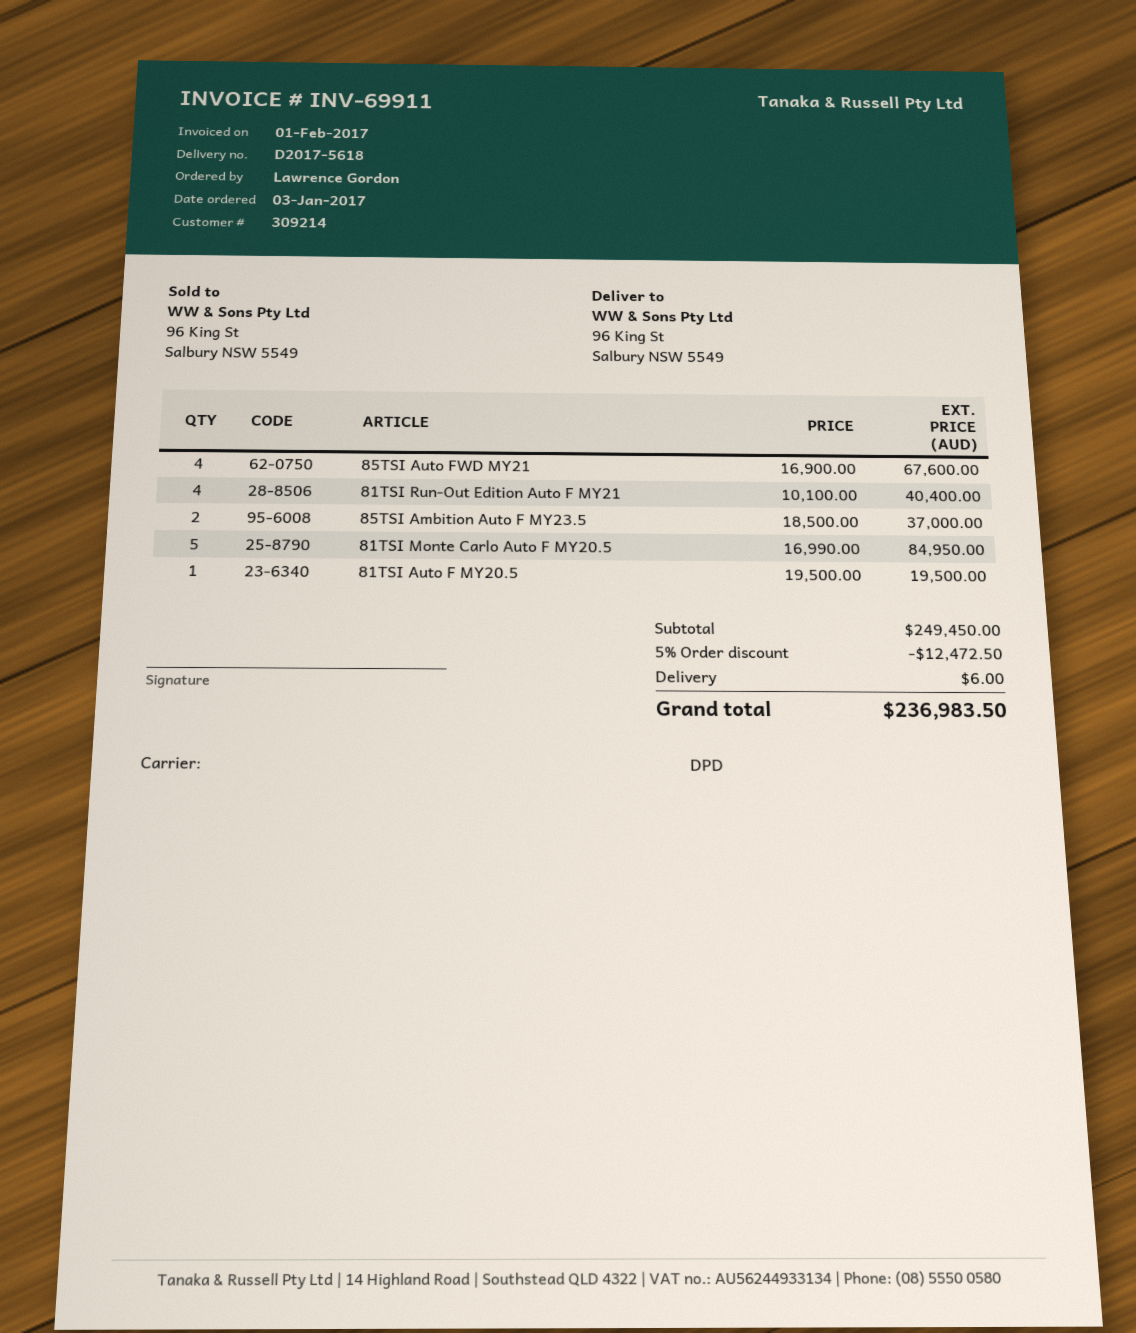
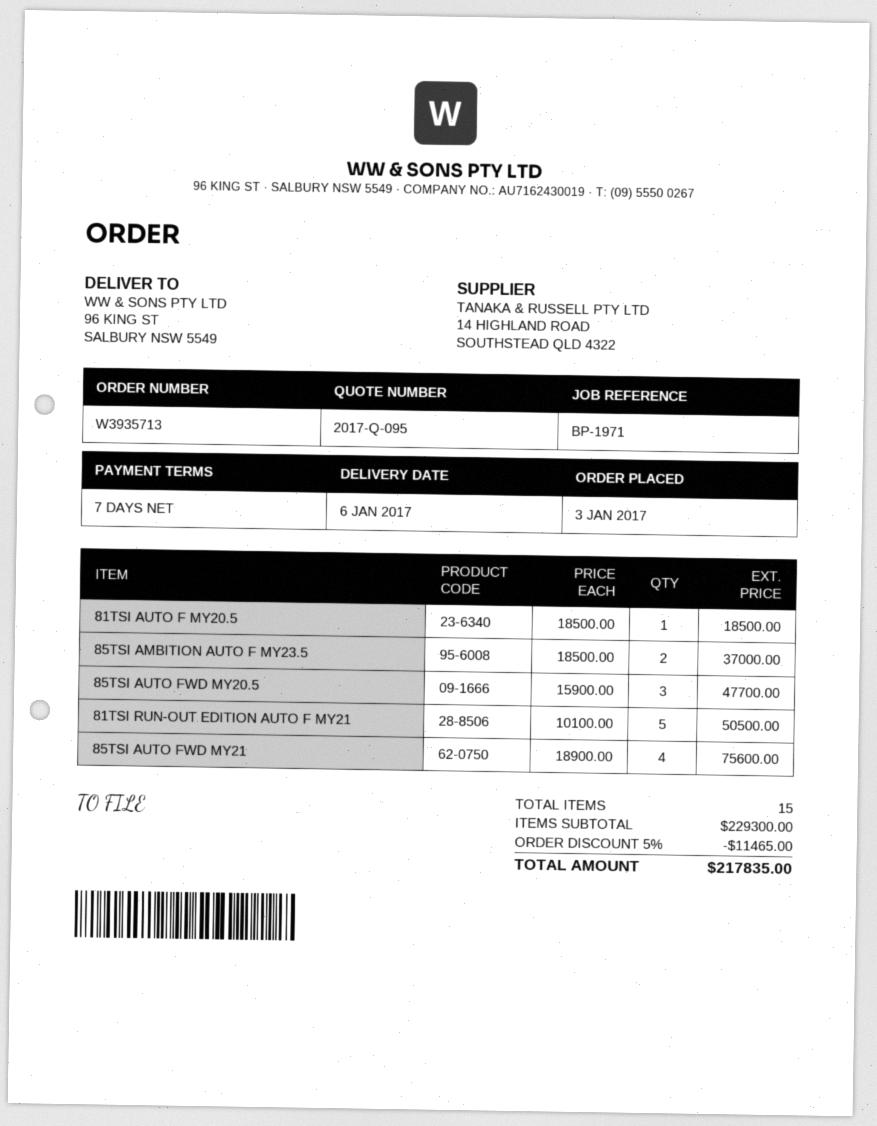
85TSI Auto FWD MY21: 4 x 16900.00 = 67600.00 -> 4 x 18900.00 = 75600.00
81TSI Run-Out Edition Auto F MY21: 4 x 10100.00 = 40400.00 -> 5 x 10100.00 = 50500.00
81TSI Monte Carlo Auto F MY20.5: 5 x 16990.00 = 84950.00 -> none
81TSI Auto F MY20.5: 1 x 19500.00 = 19500.00 -> 1 x 18500.00 = 18500.00
85TSI AUTO FWD MY20.5: none -> 3 x 15900.00 = 47700.00
subtotal: 249450.00 -> 229300.00
discount: 5% = 12472.50 -> 5% = 11465.00
shipping: 6.00 -> none
total: 236983.50 -> 217835.00

